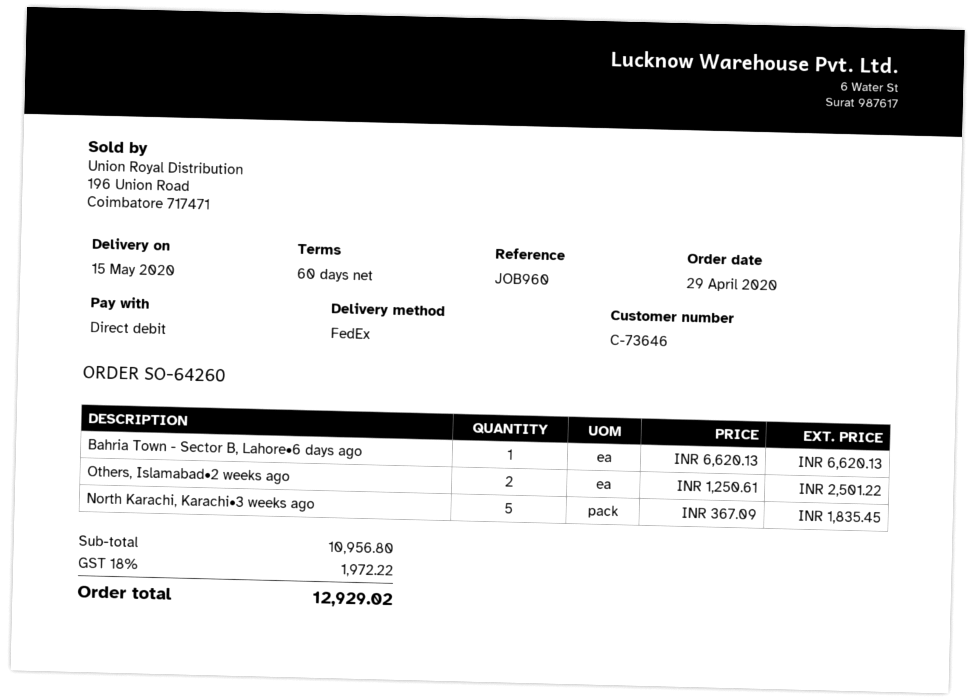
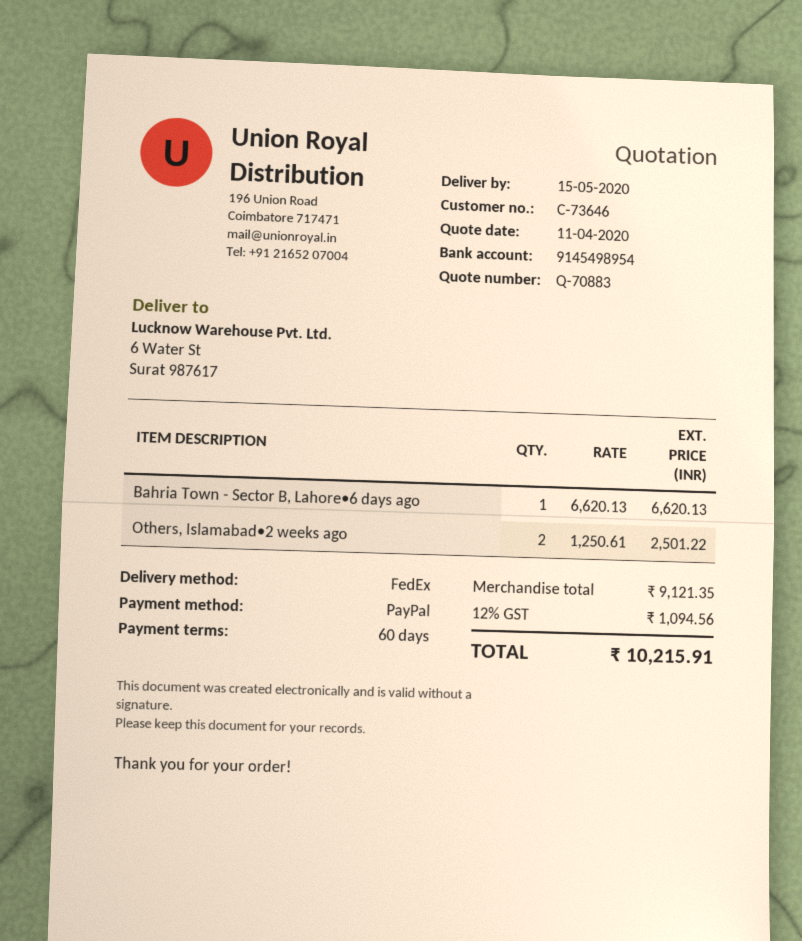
payment method: direct debit -> PayPal
North Karachi, Karachi•3 weeks ago: 5 x 367.09 = 1835.45 -> none
subtotal: 10956.80 -> 9121.35
tax: 18% = 1972.22 -> 12% = 1094.56
total: 12929.02 -> 10215.91

